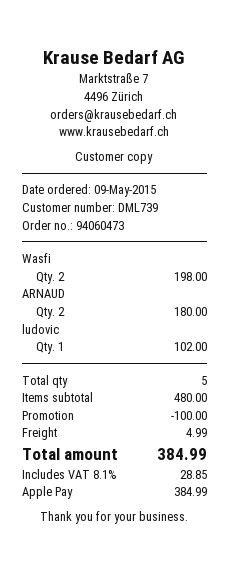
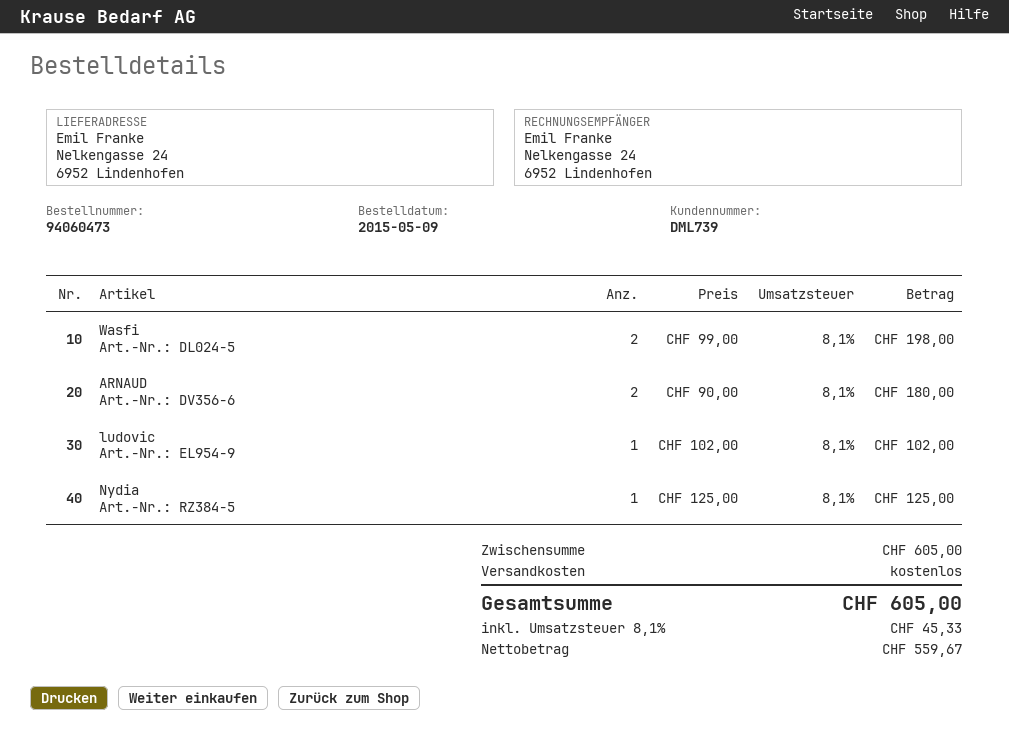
Nydia: none -> 1 for 125.00
subtotal: 480.00 -> 605.00
discount: 100.00 -> none
shipping: 4.99 -> 0.00
tax: 8.1% = 28.85 -> 8.1% = 45.33
total: 384.99 -> 605.00

